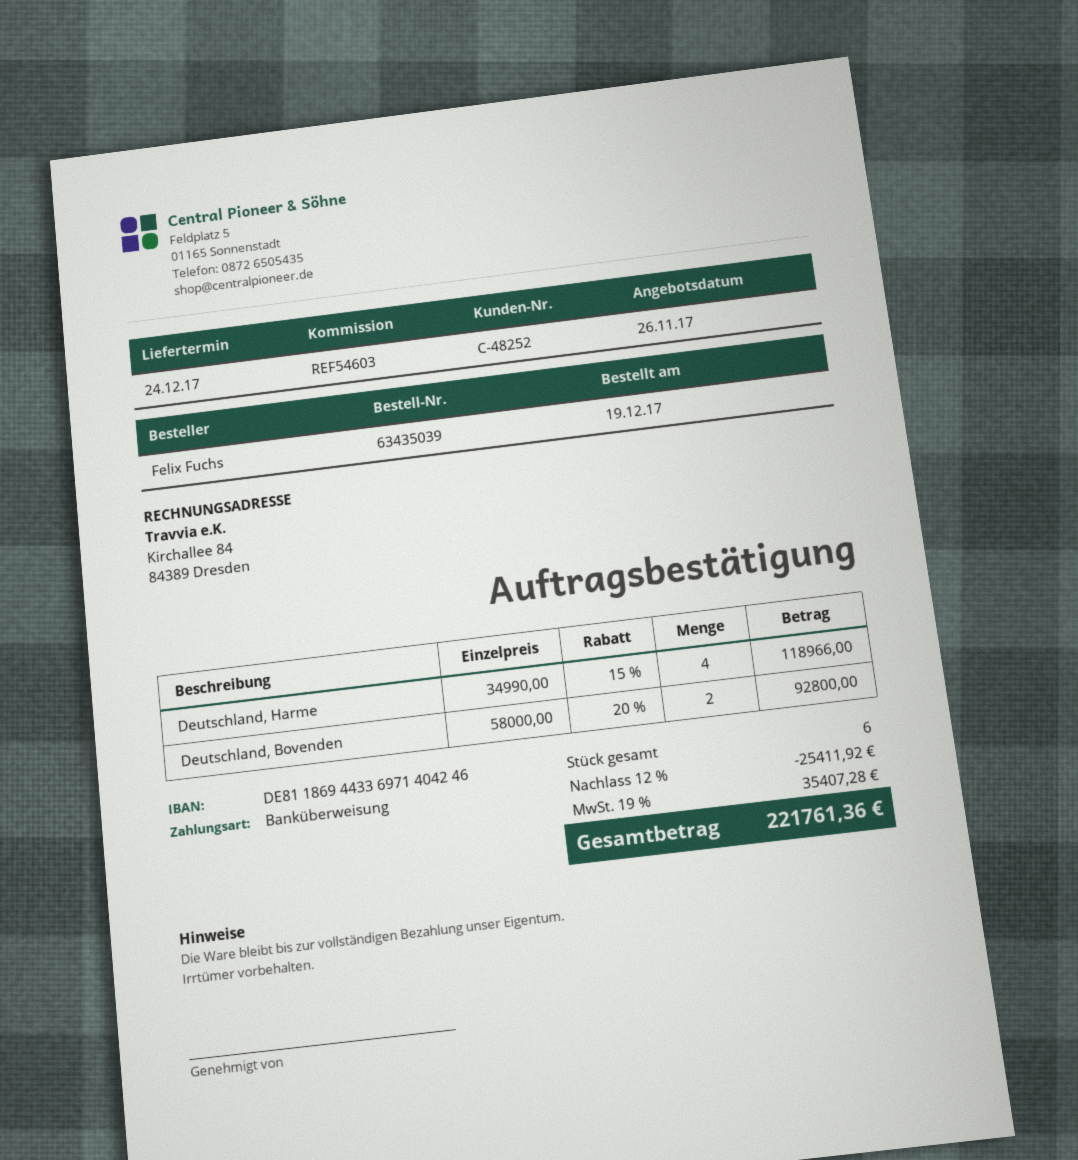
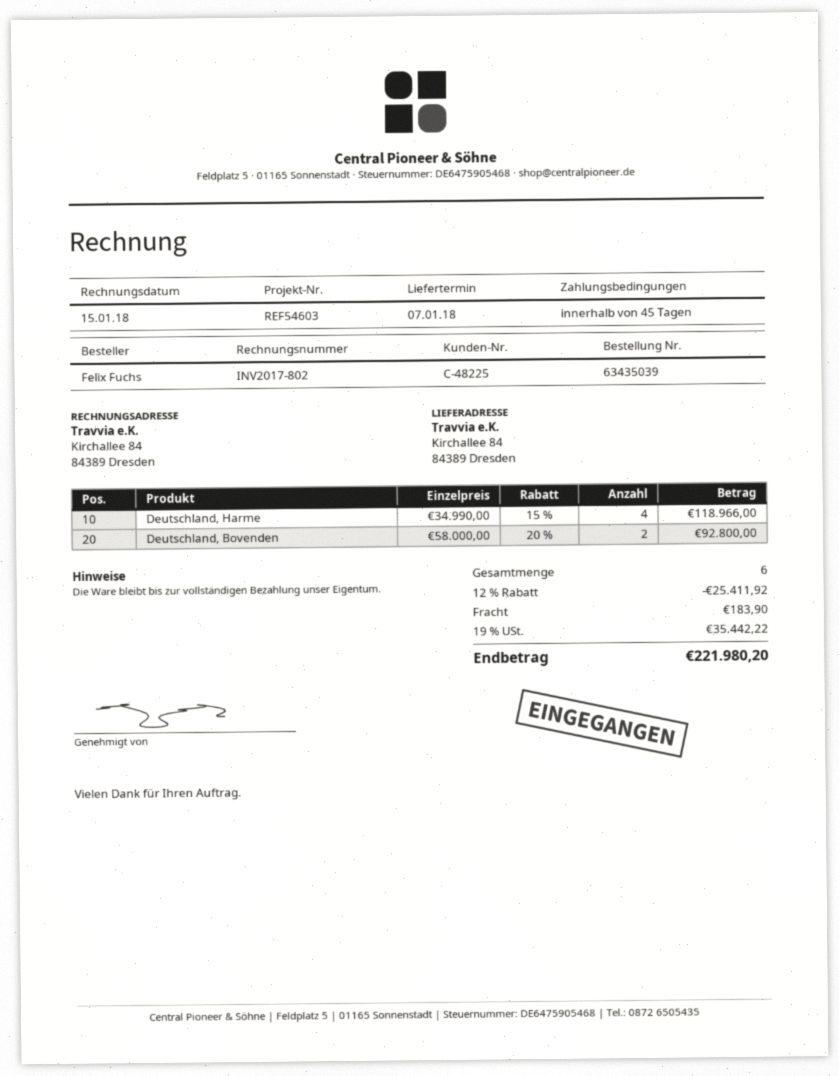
delivery date: 2017-12-24 -> 2018-01-07
customer number: C-48252 -> C-48225
shipping: none -> 183.90
tax: 19% = 35407.28 -> 19% = 35442.22
total: 221761.36 -> 221980.20

